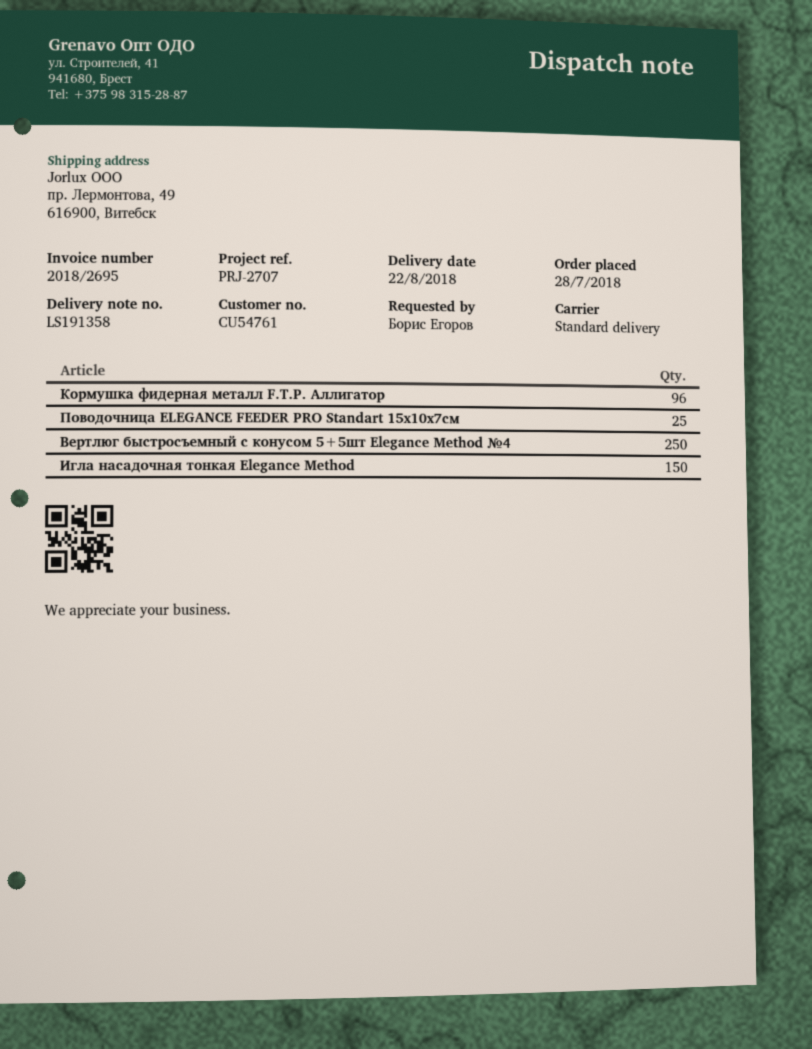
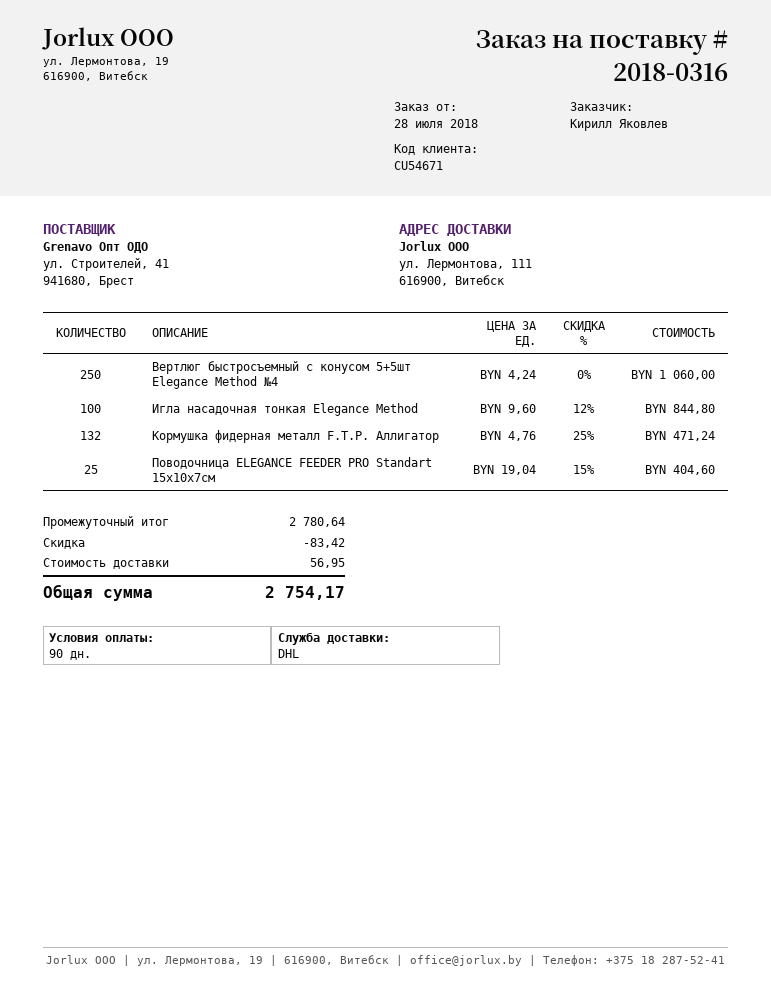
customer number: CU54761 -> CU54671
ordered by: Борис Егоров -> Кирилл Яковлев
shipping method: standard -> DHL
ship to: пр. Лермонтова, 49, 616900, Витебск -> ул. Лермонтова, 111, 616900, Витебск
Кормушка фидерная металл F.T.P. Аллигатор: 96 -> 132
Игла насадочная тонкая Elegance Method: 150 -> 100

